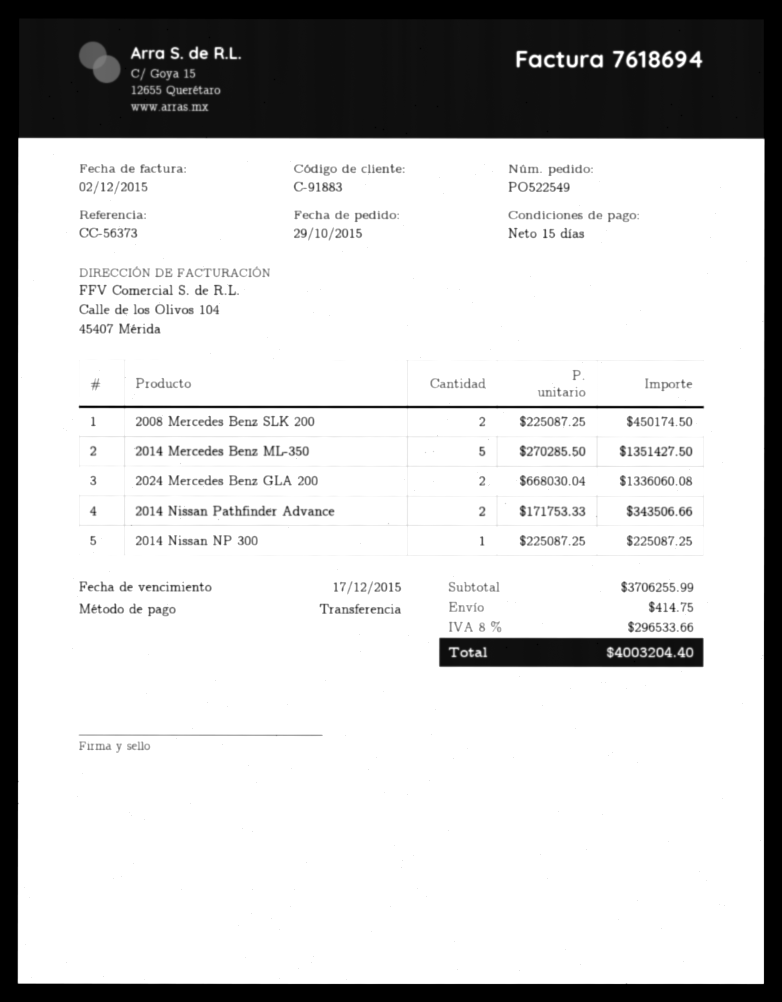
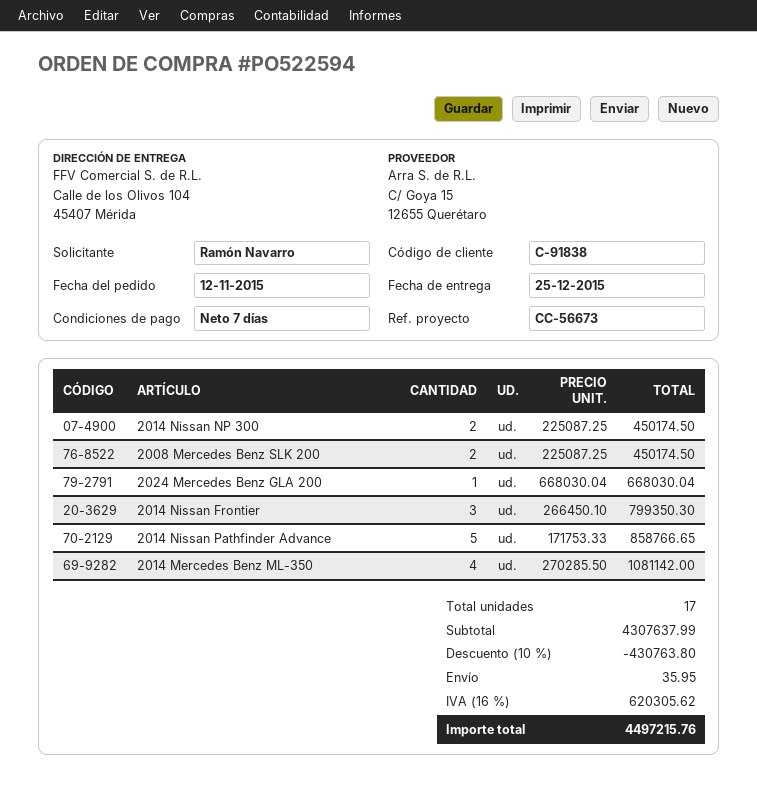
order number: PO522549 -> PO522594
order date: 2015-10-29 -> 2015-11-12
payment terms: 15 days -> 7 days
customer number: C-91883 -> C-91838
reference: CC-56373 -> CC-56673
2014 Mercedes Benz ML-350: 5 x 270285.50 = 1351427.50 -> 4 x 270285.50 = 1081142.00
2024 Mercedes Benz GLA 200: 2 x 668030.04 = 1336060.08 -> 1 x 668030.04 = 668030.04
2014 Nissan Pathfinder Advance: 2 x 171753.33 = 343506.66 -> 5 x 171753.33 = 858766.65
2014 Nissan NP 300: 1 x 225087.25 = 225087.25 -> 2 x 225087.25 = 450174.50
2014 Nissan Frontier: none -> 3 x 266450.10 = 799350.30
subtotal: 3706255.99 -> 4307637.99
discount: none -> 10% = 430763.80
shipping: 414.75 -> 35.95
tax: 8% = 296533.66 -> 16% = 620305.62
total: 4003204.40 -> 4497215.76

